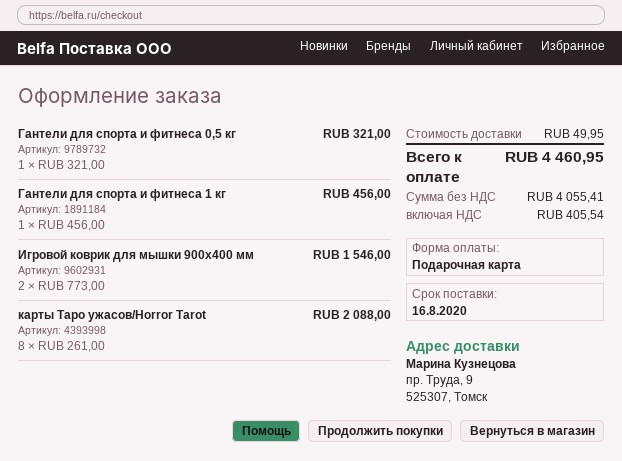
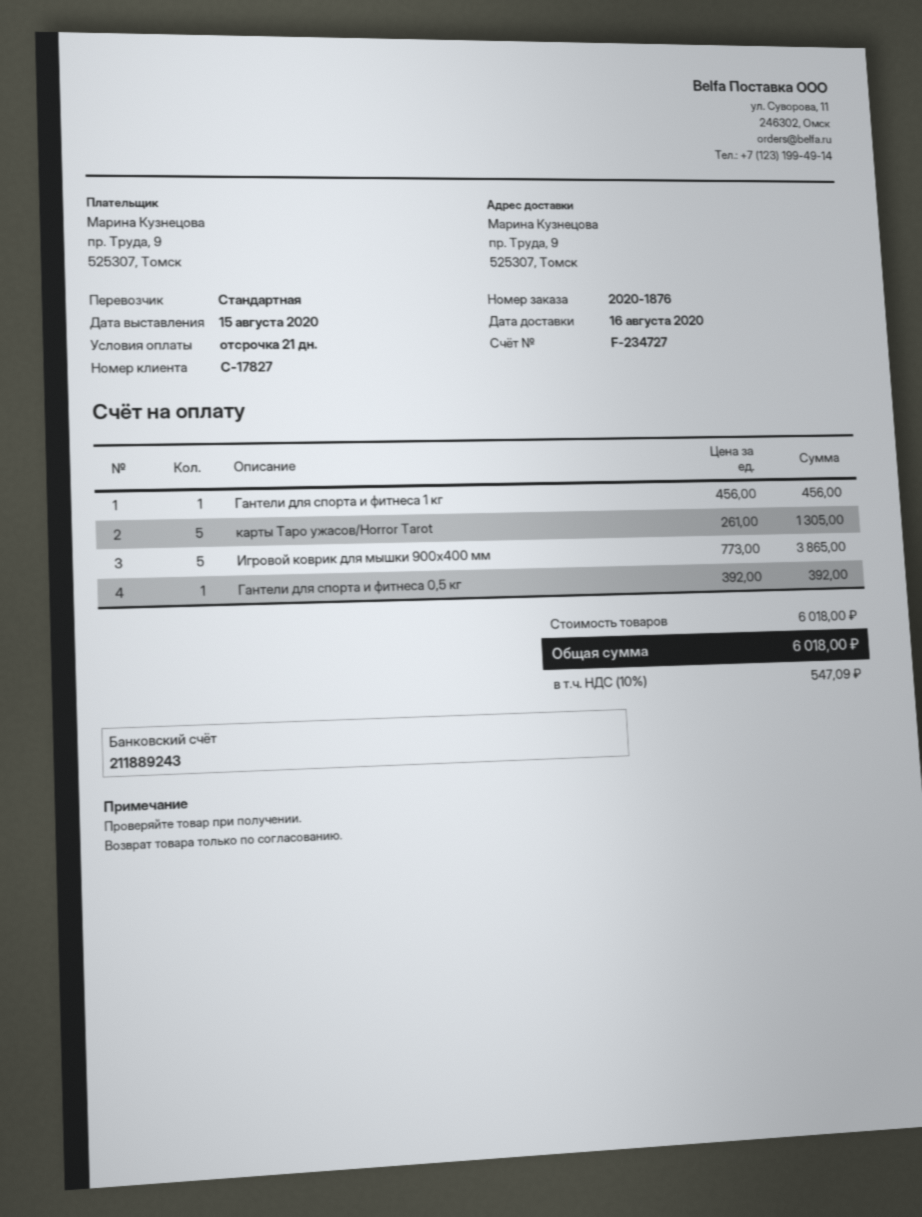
Гантели для спорта и фитнеса 0,5 кг: 1 x 321.00 = 321.00 -> 1 x 392.00 = 392.00
Игровой коврик для мышки 900х400 мм: 2 x 773.00 = 1546.00 -> 5 x 773.00 = 3865.00
карты Таро ужасов/Horror Tarot: 8 x 261.00 = 2088.00 -> 5 x 261.00 = 1305.00
shipping: 49.95 -> none
tax: 405.54 -> 547.09
total: 4460.95 -> 6018.00

